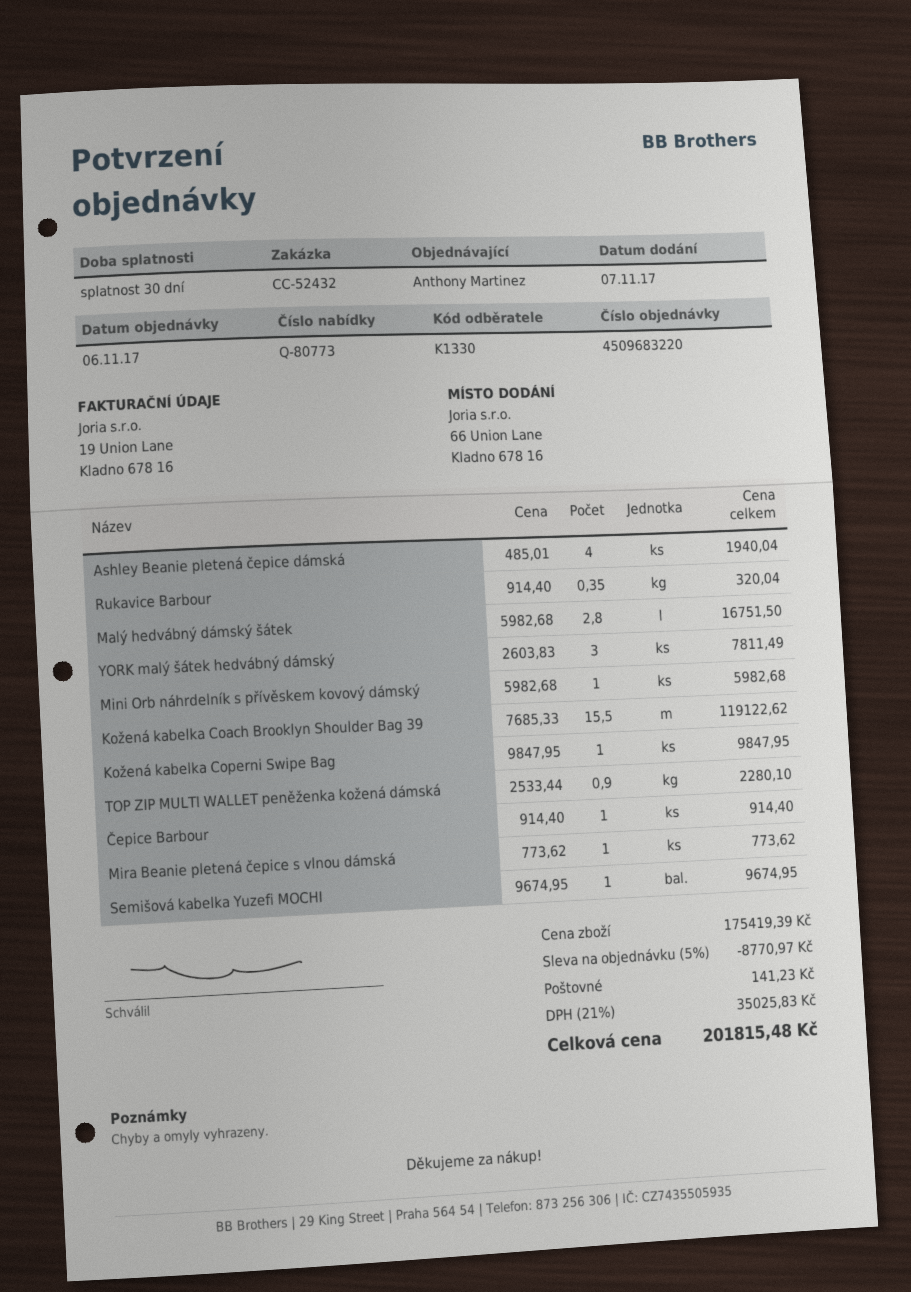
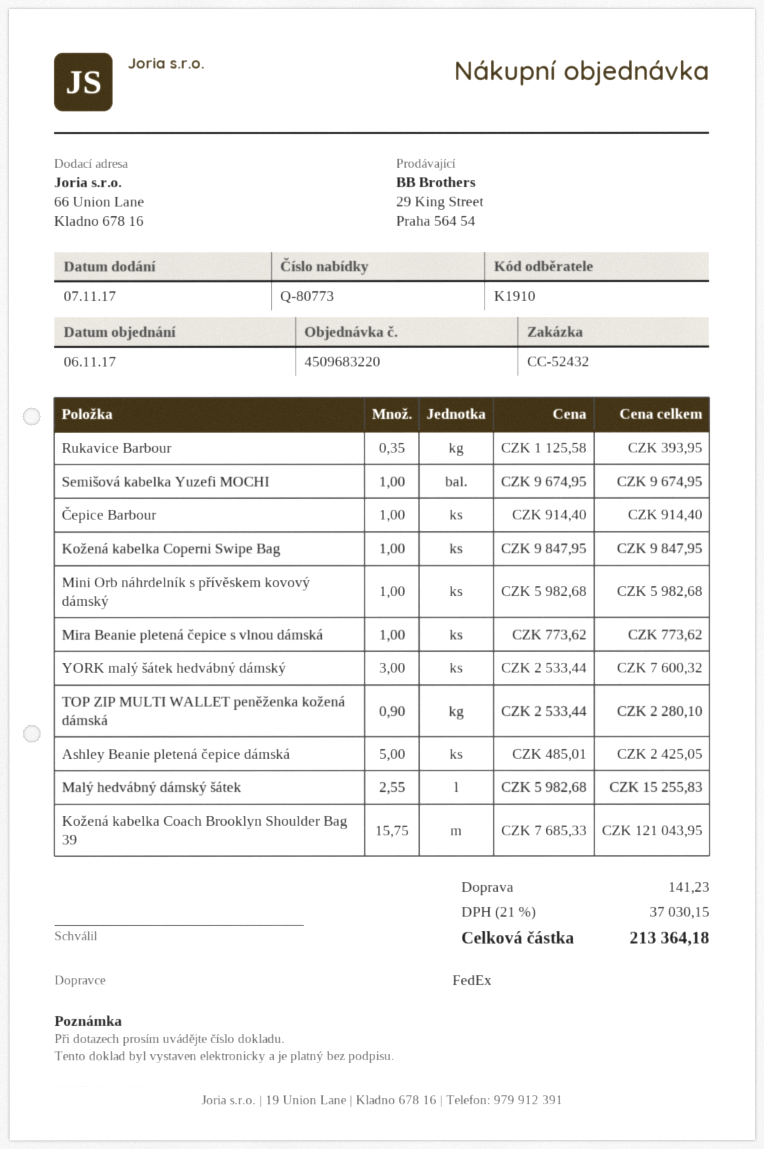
customer number: K1330 -> K1910
Ashley Beanie pletená čepice dámská: 4 x 485.01 = 1940.04 -> 5 x 485.01 = 2425.05
Rukavice Barbour: 0.35 x 914.40 = 320.04 -> 0.35 x 1125.58 = 393.95
Malý hedvábný dámský šátek: 2.8 x 5982.68 = 16751.50 -> 2.55 x 5982.68 = 15255.83
YORK malý šátek hedvábný dámský: 3 x 2603.83 = 7811.49 -> 3 x 2533.44 = 7600.32
Kožená kabelka Coach Brooklyn Shoulder Bag 39: 15.5 x 7685.33 = 119122.62 -> 15.75 x 7685.33 = 121043.95
discount: 5% = 8770.97 -> none
tax: 21% = 35025.83 -> 21% = 37030.15
total: 201815.48 -> 213364.18

